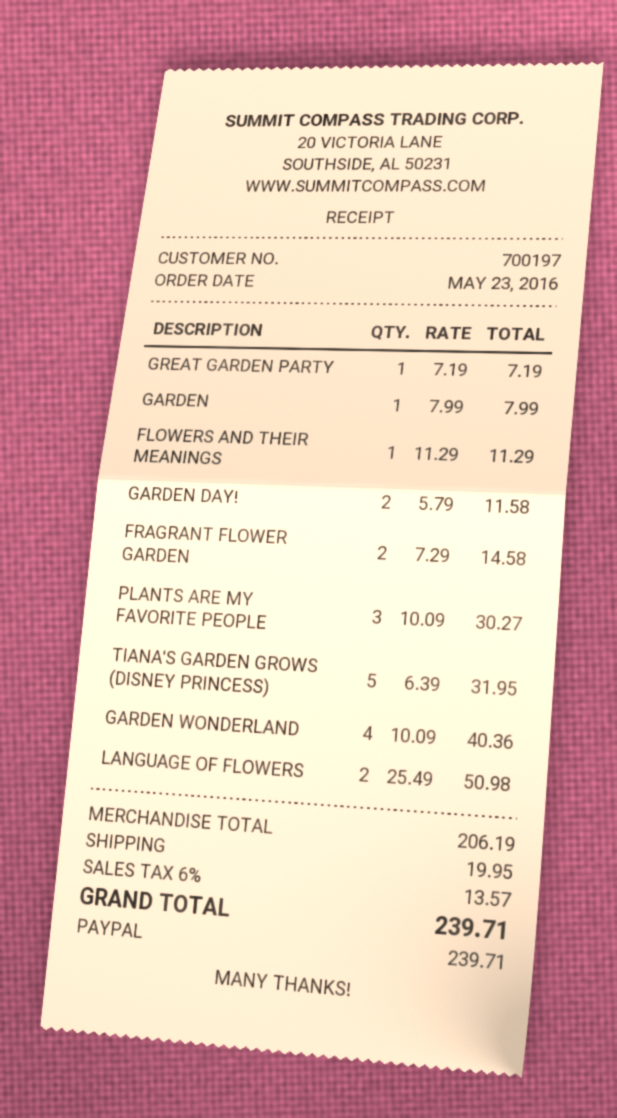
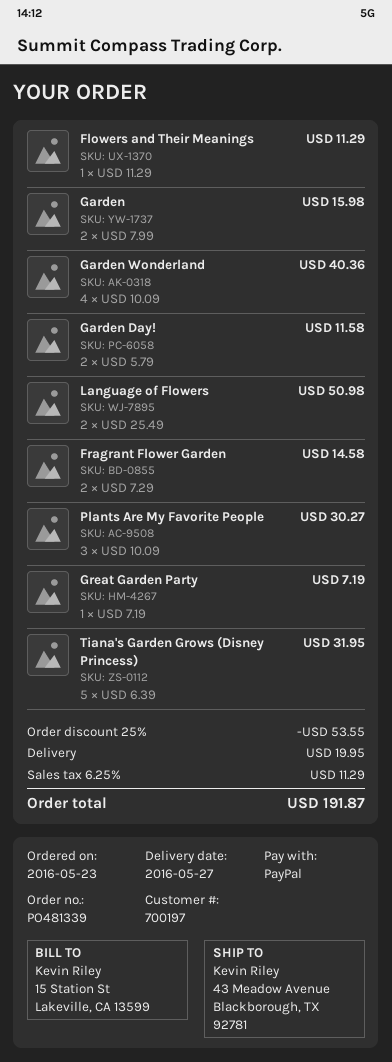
GARDEN: 1 x 7.99 = 7.99 -> 2 x 7.99 = 15.98
discount: none -> 25% = 53.55
tax: 6% = 13.57 -> 6.25% = 11.29
total: 239.71 -> 191.87

